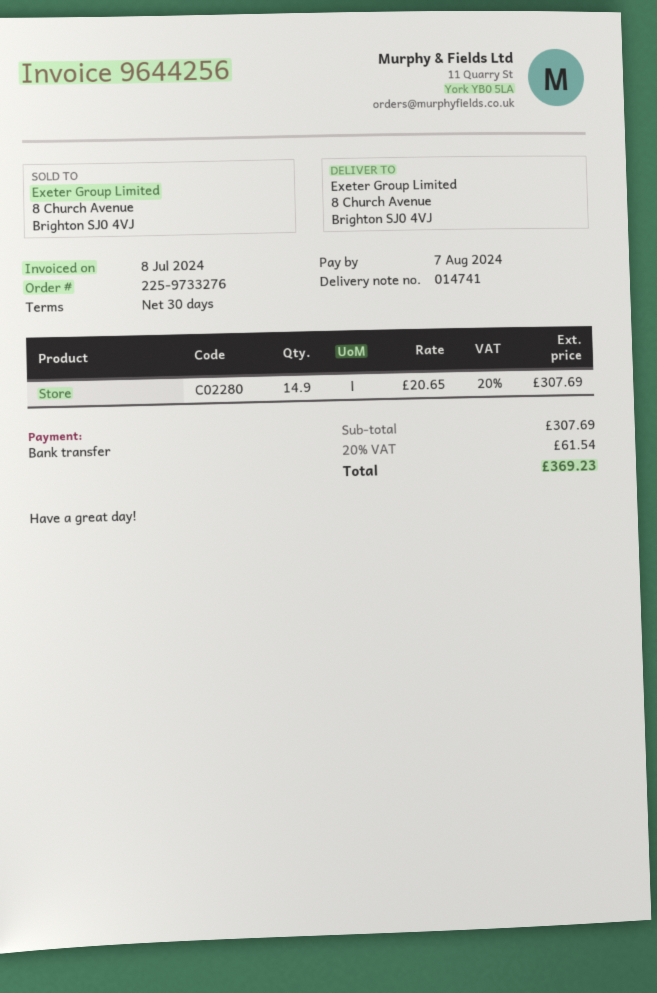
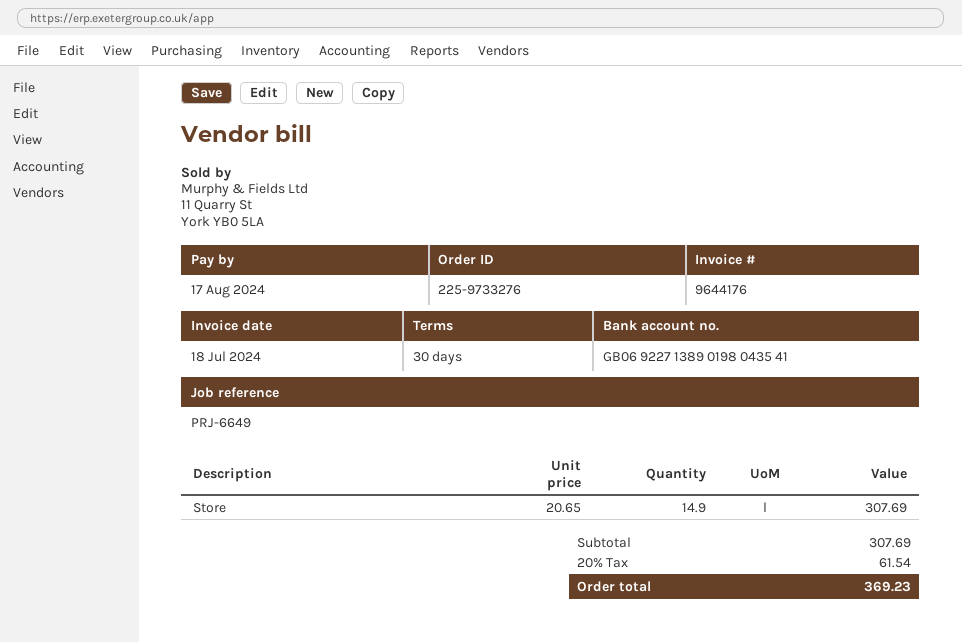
invoice number: 9644256 -> 9644176
invoice date: 2024-07-08 -> 2024-07-18
due date: 2024-08-07 -> 2024-08-17

